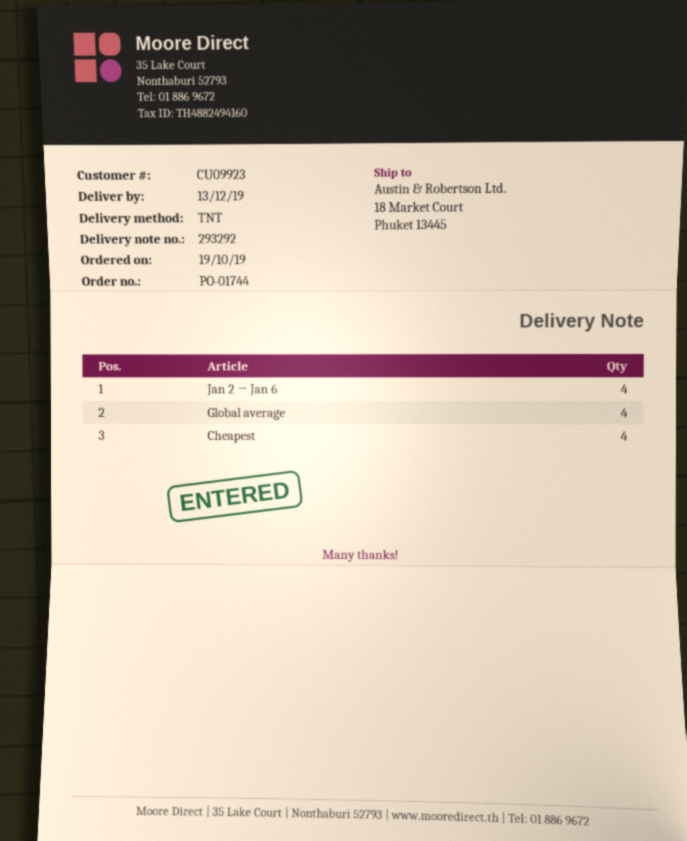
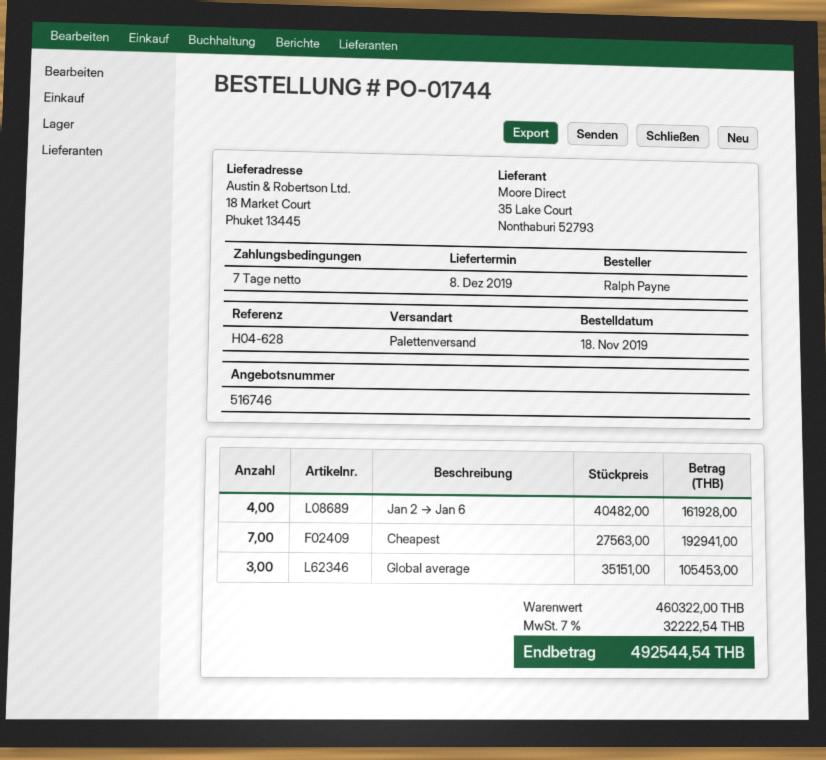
order date: 2019-10-19 -> 2019-11-18
delivery date: 2019-12-13 -> 2019-12-08
shipping method: TNT -> pallet freight
Global average: 4 -> 3
Cheapest: 4 -> 7

